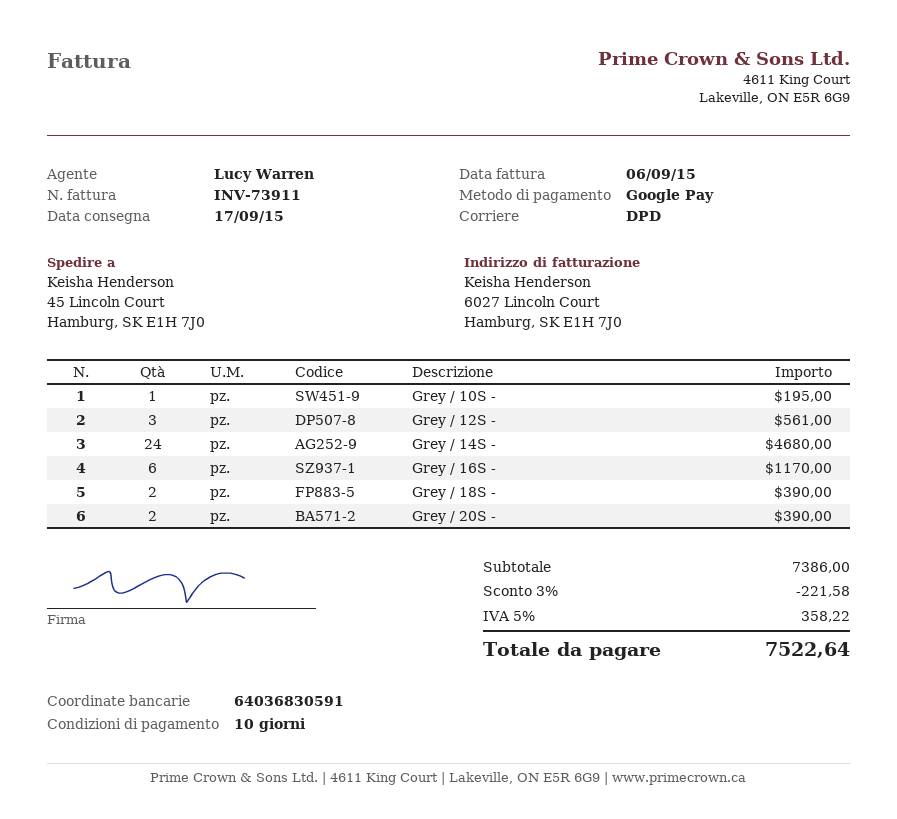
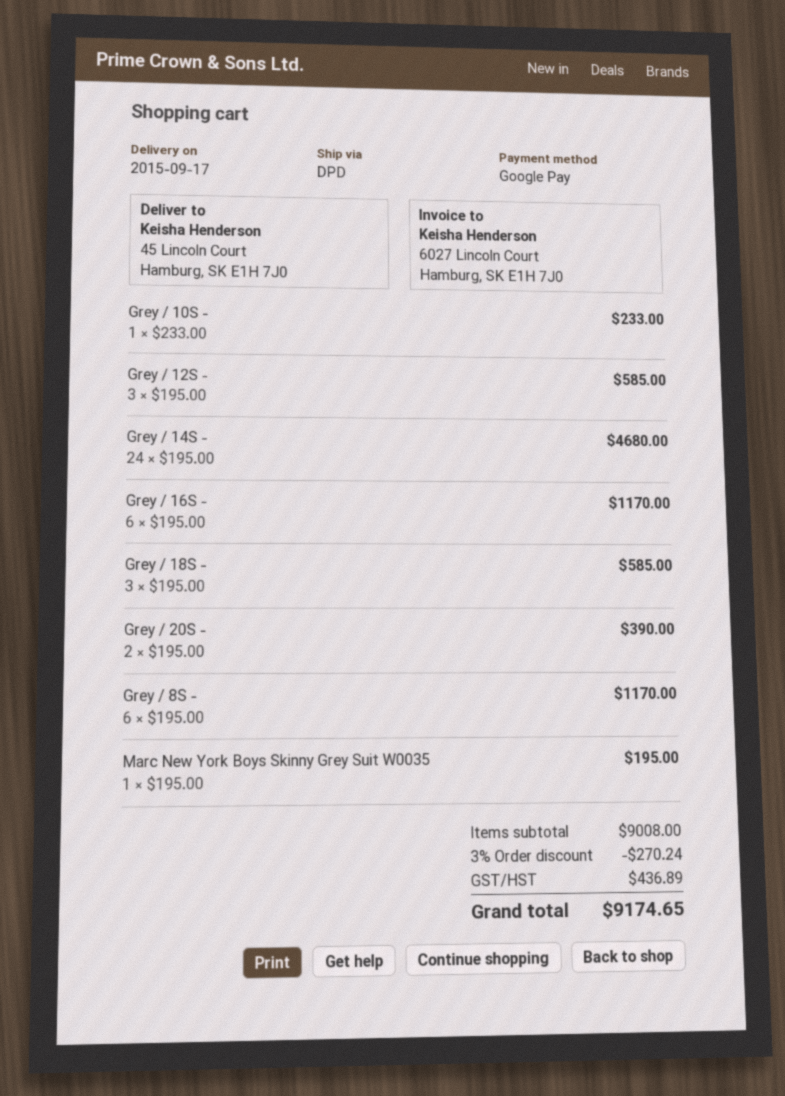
Grey / 10S -: 1 for 195.00 -> 1 for 233.00
Grey / 12S -: 3 for 561.00 -> 3 for 585.00
Grey / 18S -: 2 for 390.00 -> 3 for 585.00
Grey / 8S -: none -> 6 for 1170.00
Marc New York Boys Skinny Grey Suit W0035: none -> 1 for 195.00
subtotal: 7386.00 -> 9008.00
discount: 3% = 221.58 -> 3% = 270.24
tax: 358.22 -> 436.89
total: 7522.64 -> 9174.65

